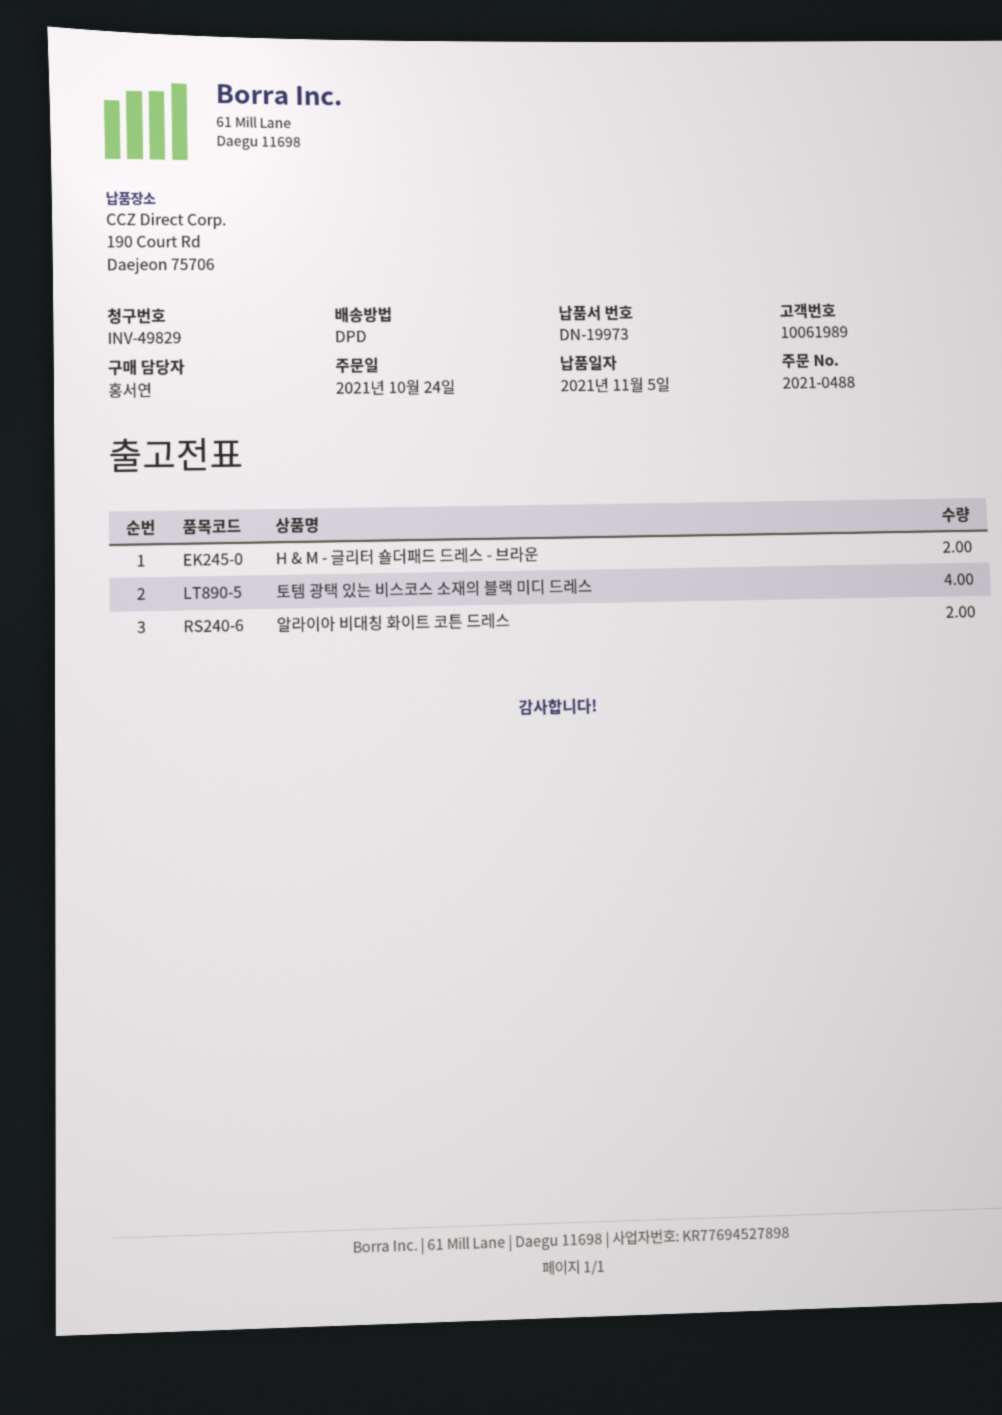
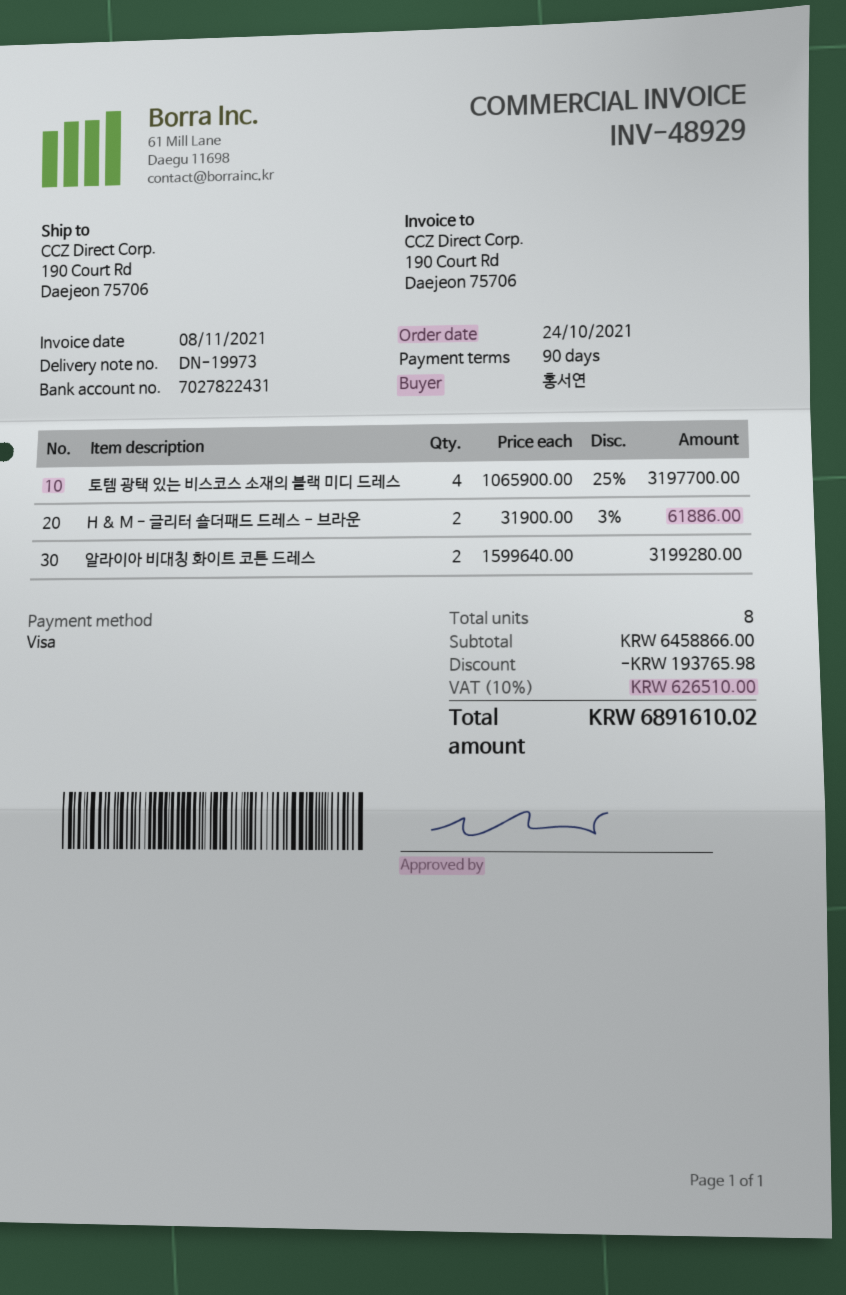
invoice number: INV-49829 -> INV-48929

